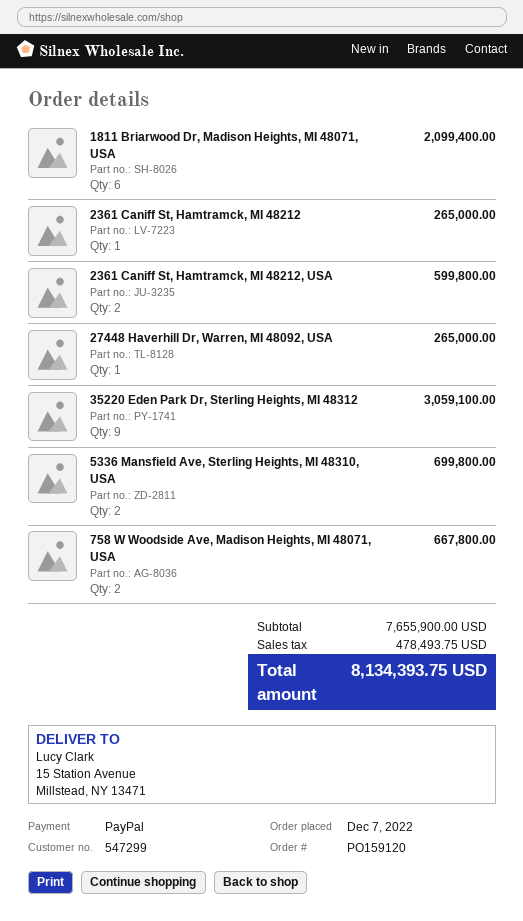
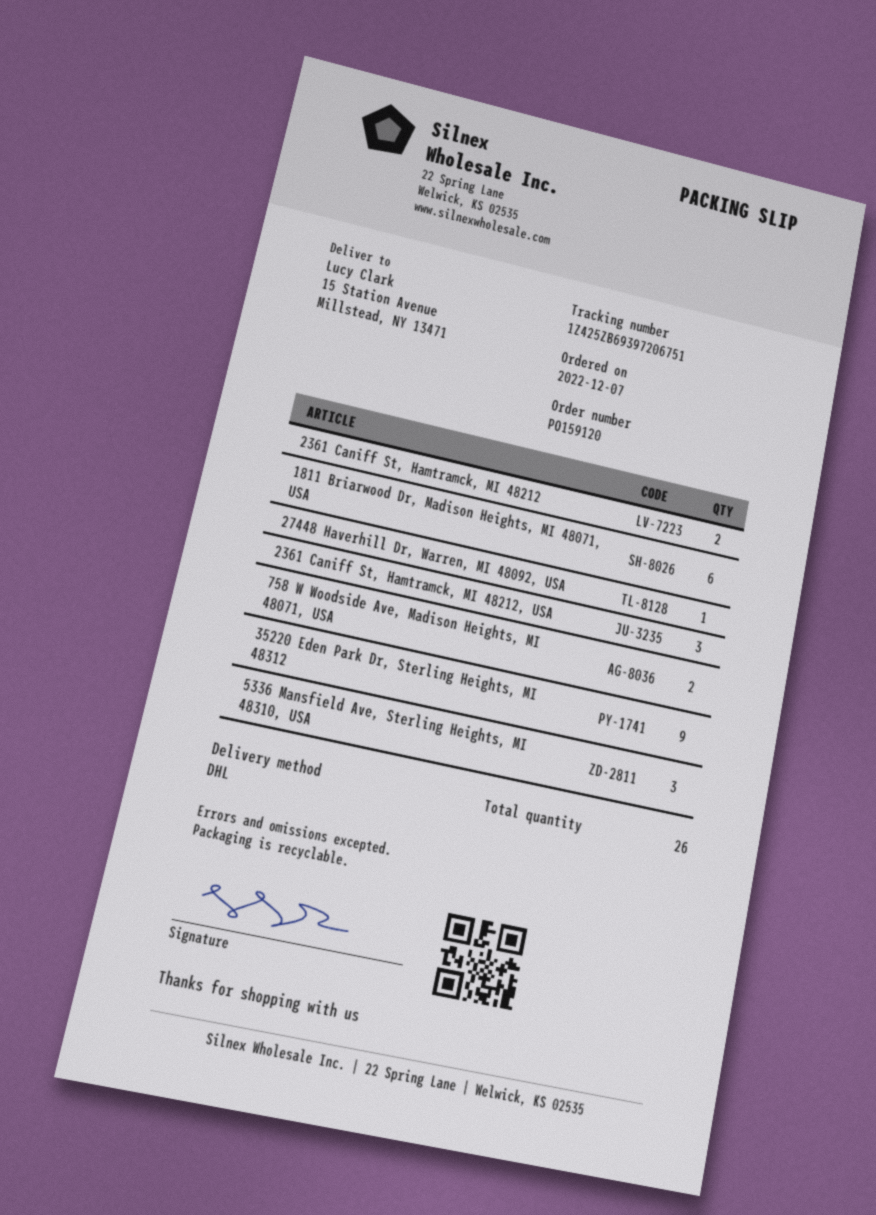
2361 Caniff St, Hamtramck, MI 48212: 1 -> 2
2361 Caniff St, Hamtramck, MI 48212, USA: 2 -> 3
5336 Mansfield Ave, Sterling Heights, MI 48310, USA: 2 -> 3

